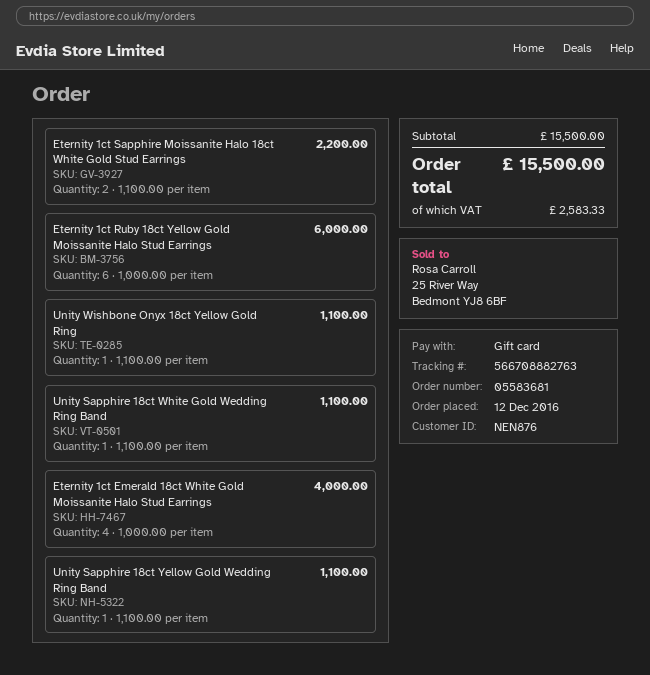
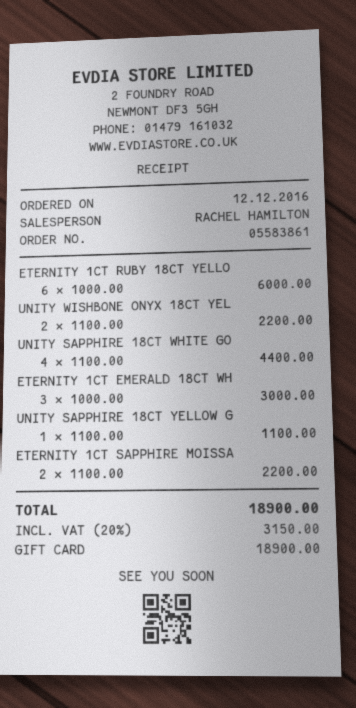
order number: 05583681 -> 05583861
Unity Wishbone Onyx 18ct Yellow Gold Ring: 1 x 1100.00 = 1100.00 -> 2 x 1100.00 = 2200.00
Unity Sapphire 18ct White Gold Wedding Ring Band: 1 x 1100.00 = 1100.00 -> 4 x 1100.00 = 4400.00
Eternity 1ct Emerald 18ct White Gold Moissanite Halo Stud Earrings: 4 x 1000.00 = 4000.00 -> 3 x 1000.00 = 3000.00
tax: 2583.33 -> 3150.00
total: 15500.00 -> 18900.00

